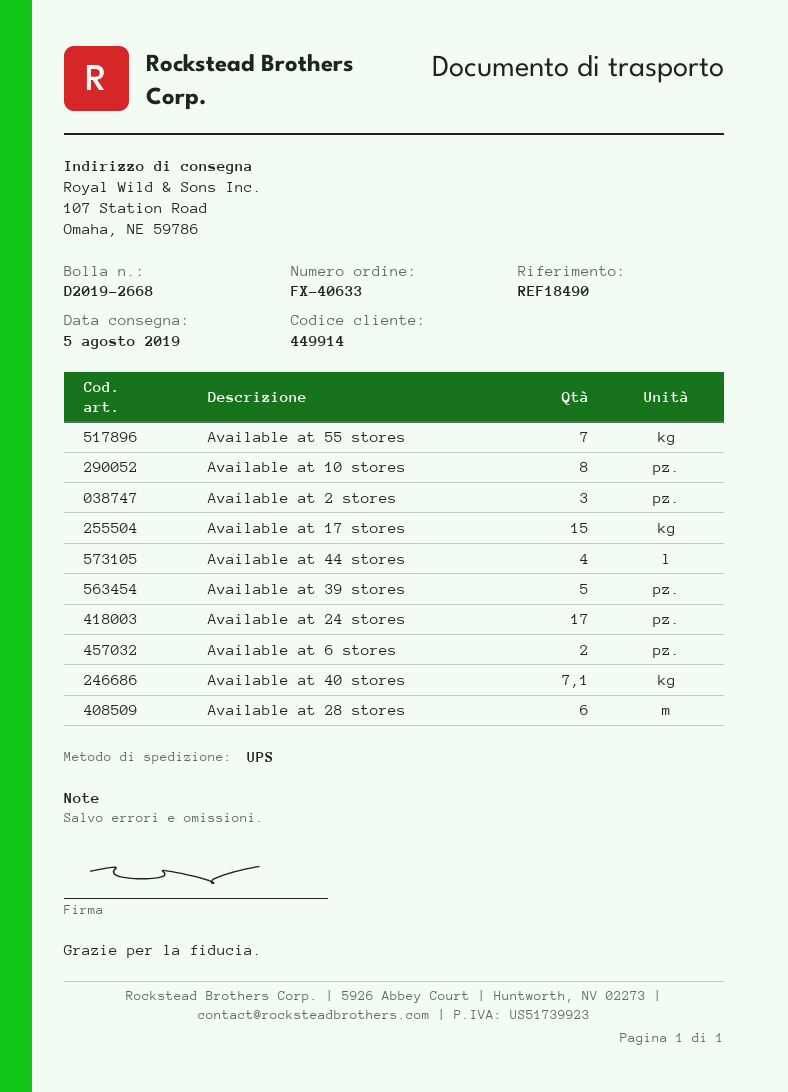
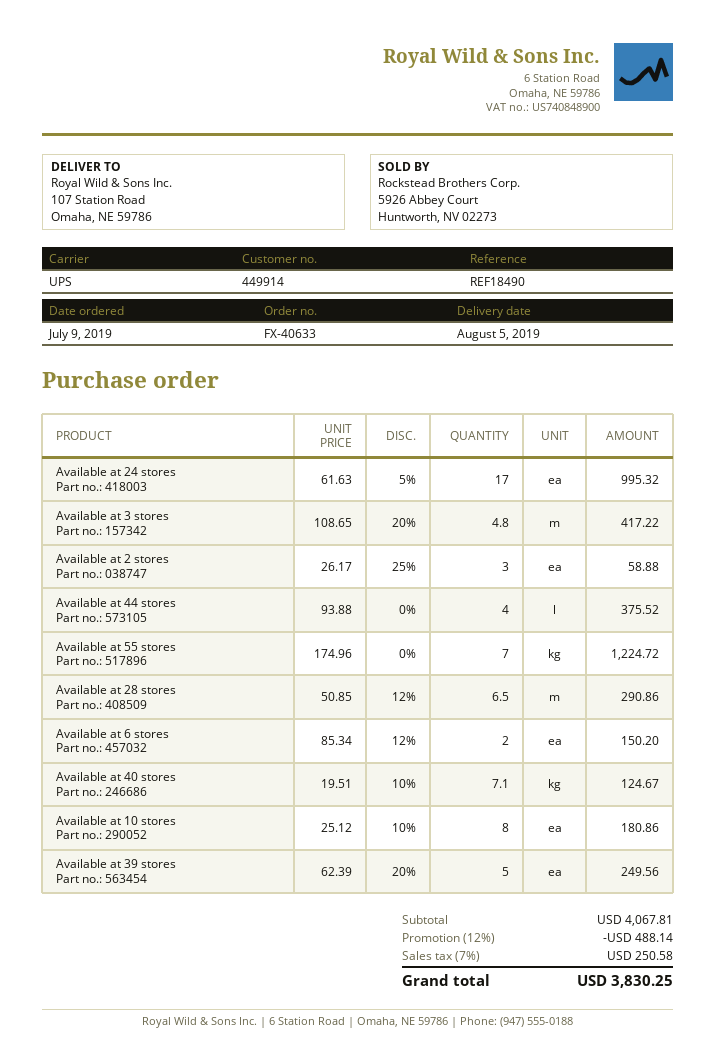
Available at 17 stores: 15 -> none
Available at 28 stores: 6 -> 6.5
Available at 3 stores: none -> 4.8

